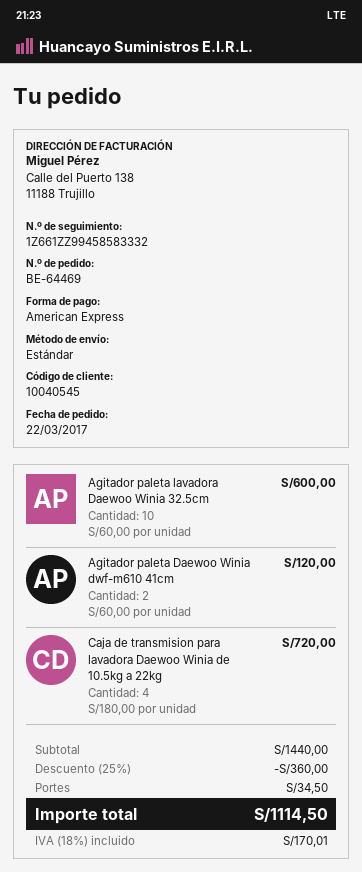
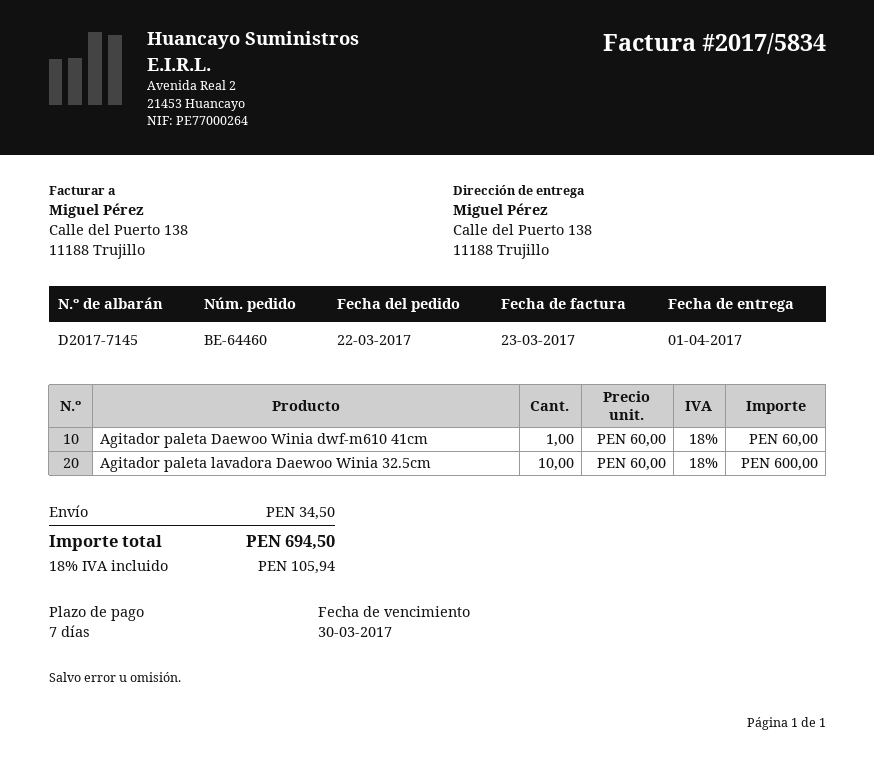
order number: BE-64469 -> BE-64460
Agitador paleta Daewoo Winia dwf-m610 41cm: 2 x 60.00 = 120.00 -> 1 x 60.00 = 60.00
Caja de transmision para lavadora Daewoo Winia de 10.5kg a 22kg: 4 x 180.00 = 720.00 -> none
discount: 25% = 360.00 -> none
tax: 18% = 170.01 -> 18% = 105.94
total: 1114.50 -> 694.50

